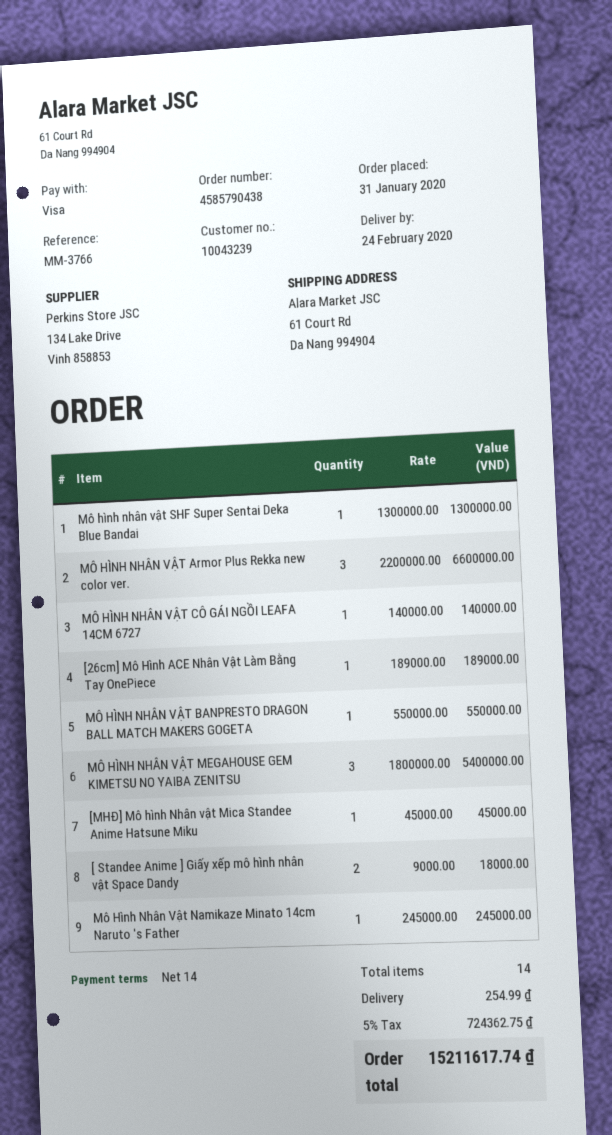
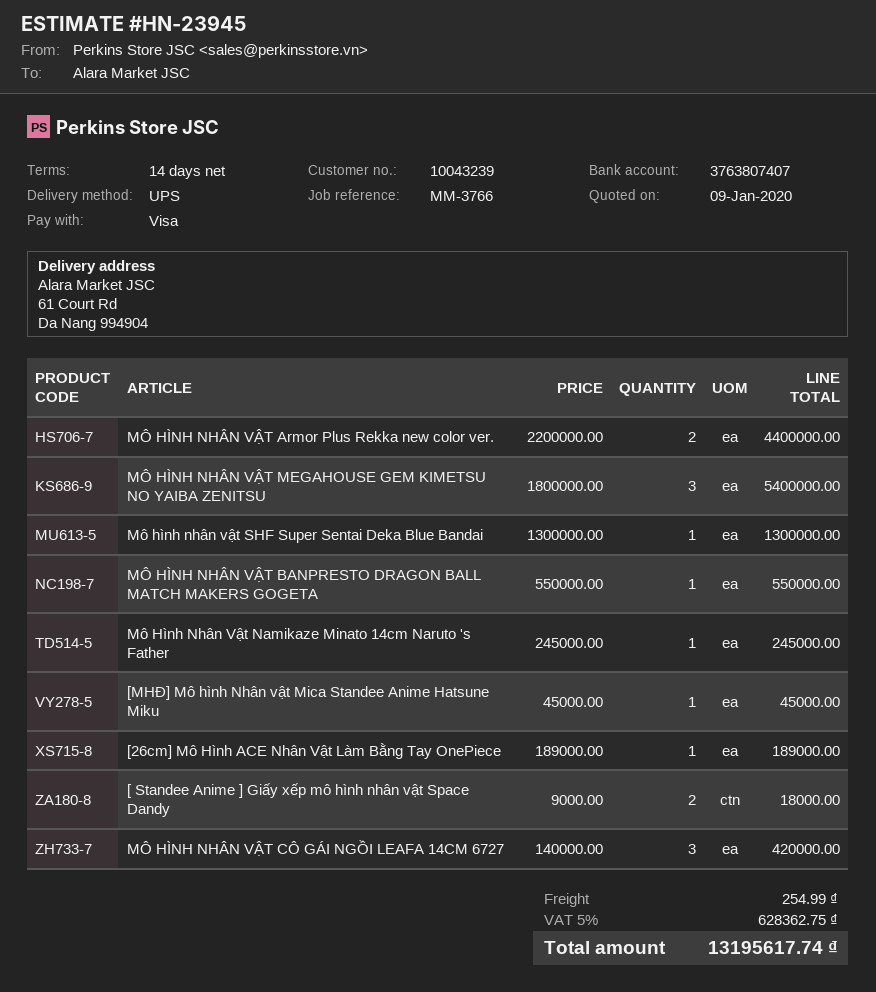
MÔ HÌNH NHÂN VẬT Armor Plus Rekka new color ver.: 3 x 2200000.00 = 6600000.00 -> 2 x 2200000.00 = 4400000.00
MÔ HÌNH NHÂN VẬT CÔ GÁI NGỒI LEAFA 14CM 6727: 1 x 140000.00 = 140000.00 -> 3 x 140000.00 = 420000.00
tax: 5% = 724362.75 -> 5% = 628362.75
total: 15211617.74 -> 13195617.74

